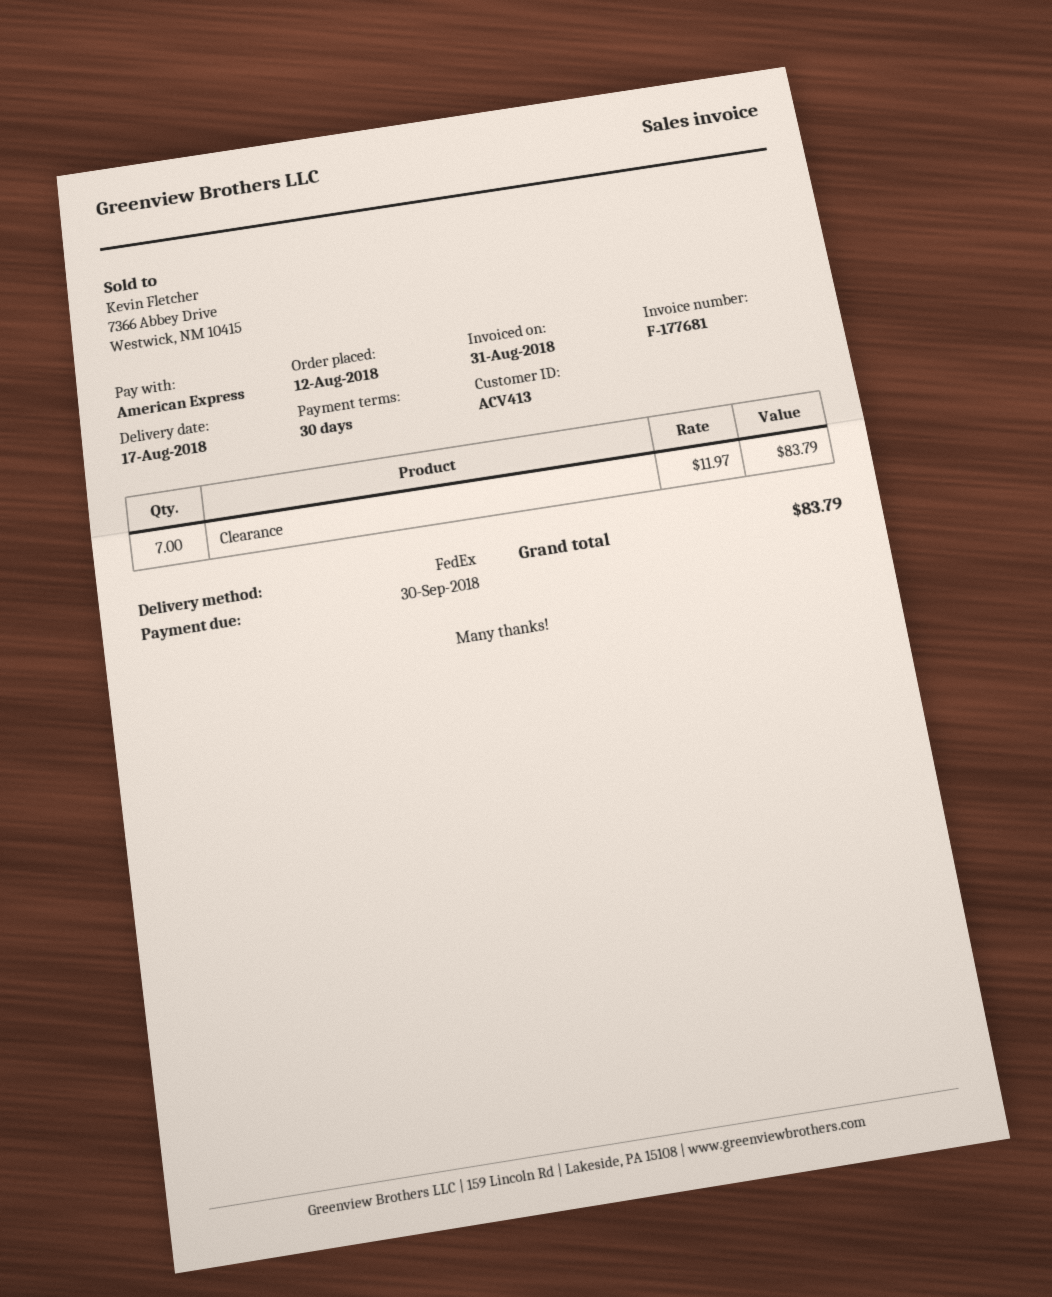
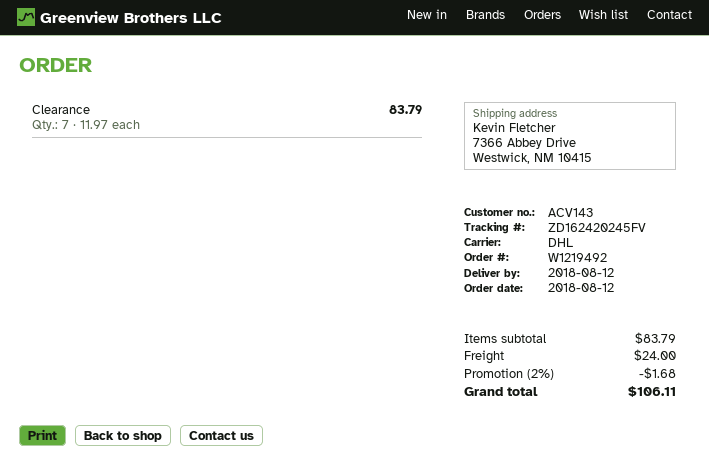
delivery date: 2018-08-17 -> 2018-08-12
customer number: ACV413 -> ACV143
shipping method: FedEx -> DHL
discount: none -> 2% = 1.68
shipping: none -> 24.00
total: 83.79 -> 106.11

